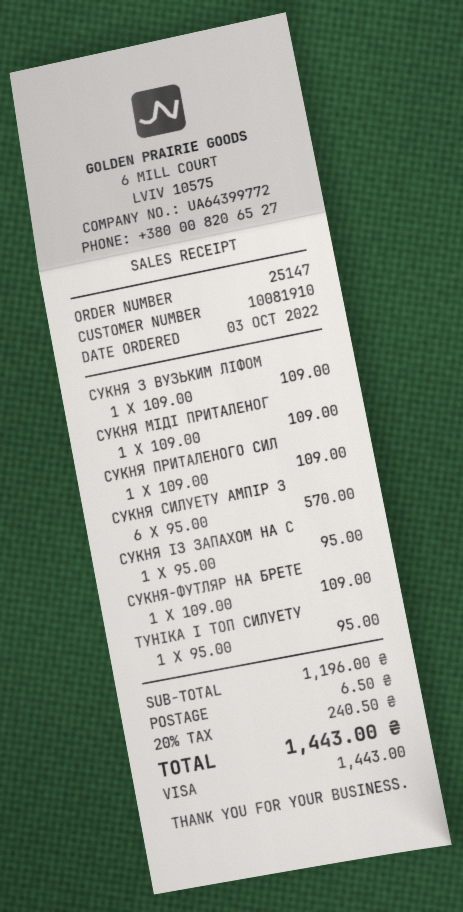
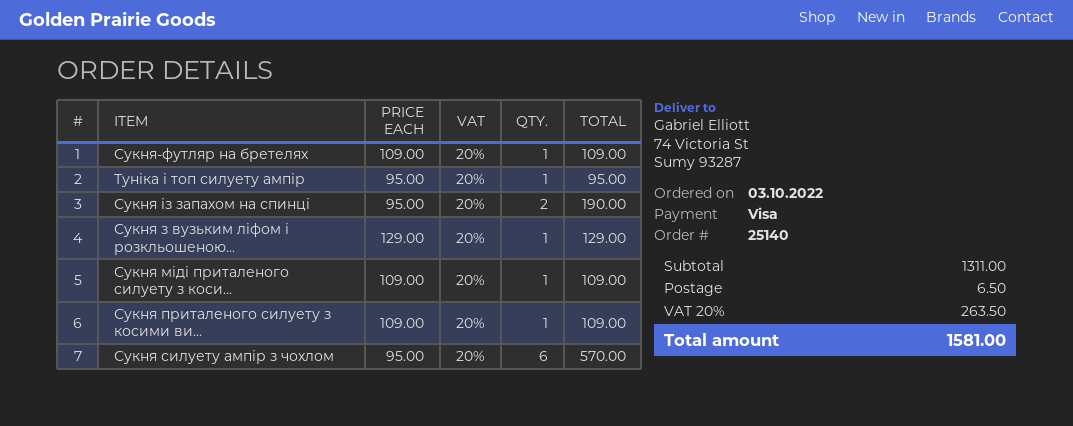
order number: 25147 -> 25140
СУКНЯ З ВУЗЬКИМ ЛІФОМ: 1 x 109.00 = 109.00 -> 1 x 129.00 = 129.00
СУКНЯ ІЗ ЗАПАХОМ НА С: 1 x 95.00 = 95.00 -> 2 x 95.00 = 190.00
subtotal: 1196.00 -> 1311.00
tax: 20% = 240.50 -> 20% = 263.50
total: 1443.00 -> 1581.00

